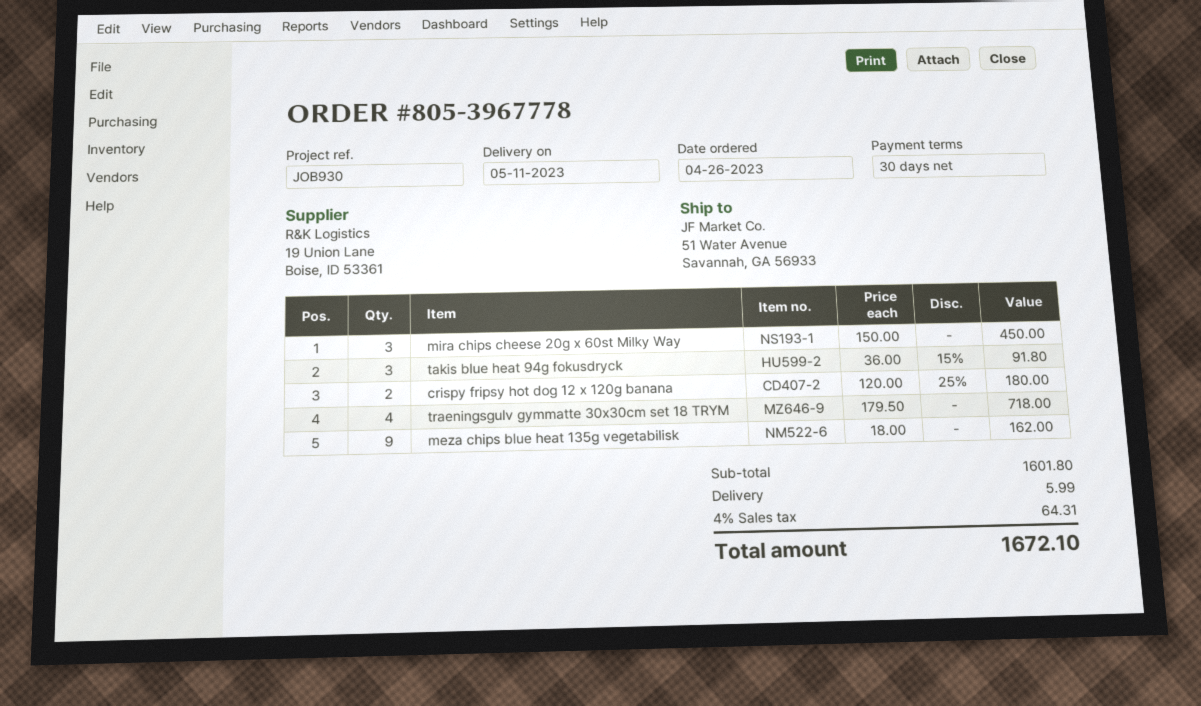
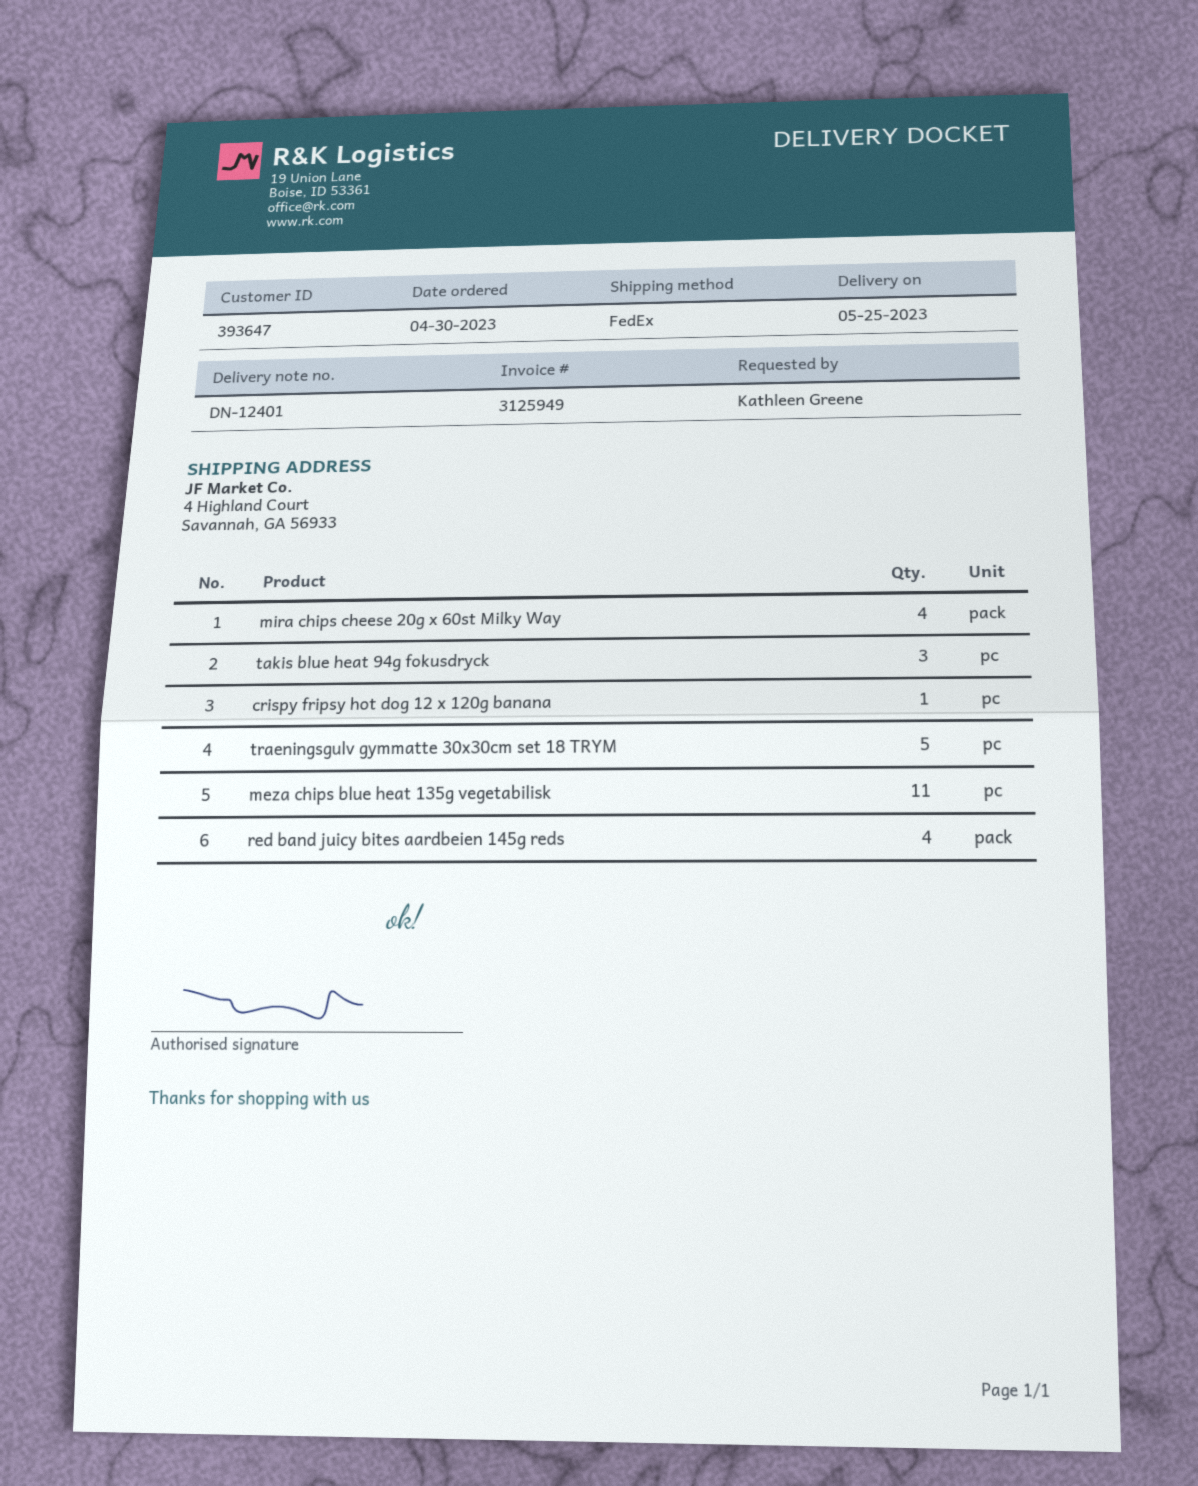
order date: 2023-04-26 -> 2023-04-30
delivery date: 2023-05-11 -> 2023-05-25
ship to: 51 Water Avenue, Savannah, GA 56933 -> 4 Highland Court, Savannah, GA 56933
mira chips cheese 20g x 60st Milky Way: 3 -> 4
crispy fripsy hot dog 12 x 120g banana: 2 -> 1
traeningsgulv gymmatte 30x30cm set 18 TRYM: 4 -> 5
meza chips blue heat 135g vegetabilisk: 9 -> 11
red band juicy bites aardbeien 145g reds: none -> 4

